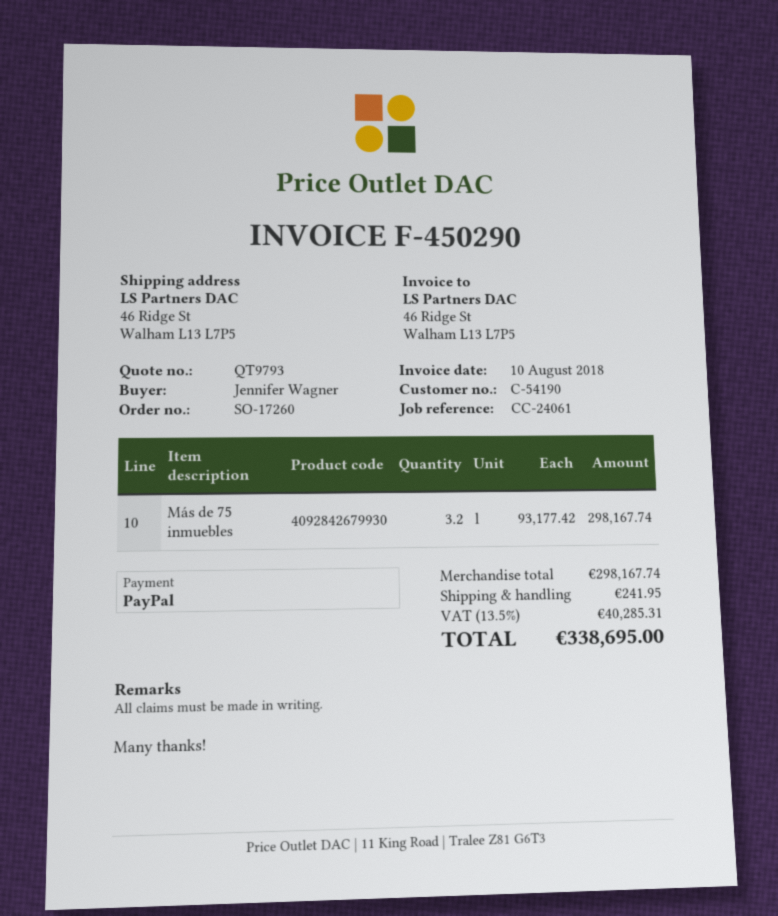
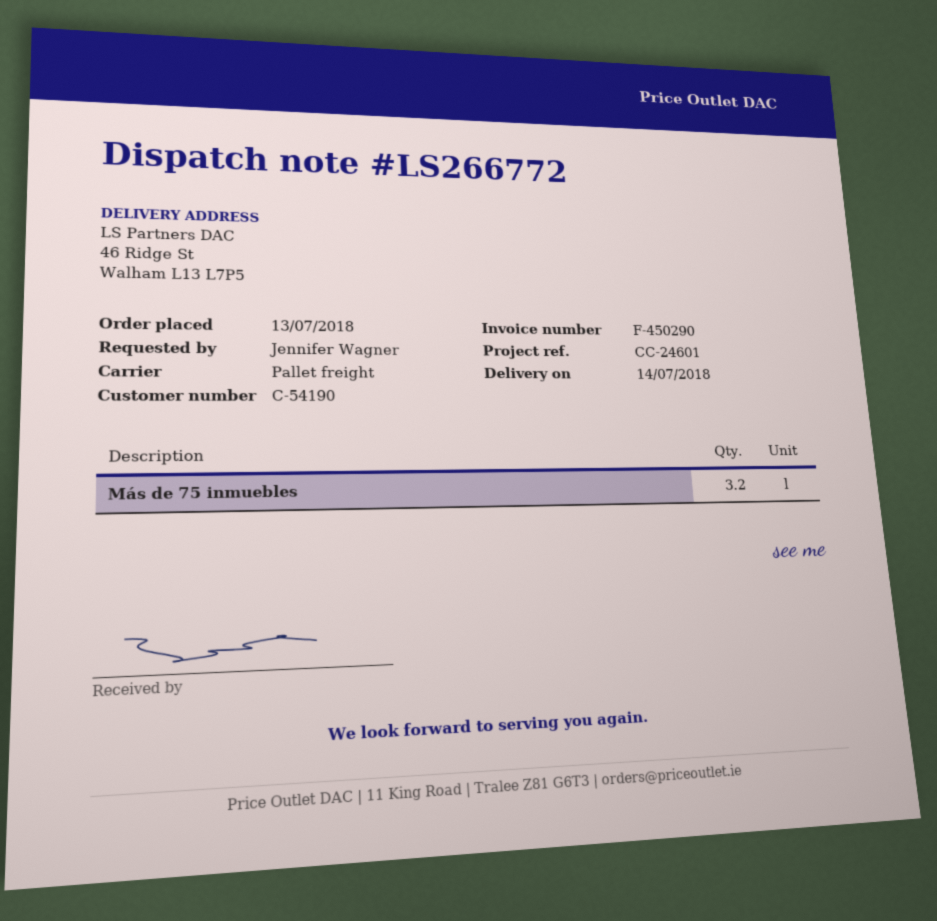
reference: CC-24061 -> CC-24601

